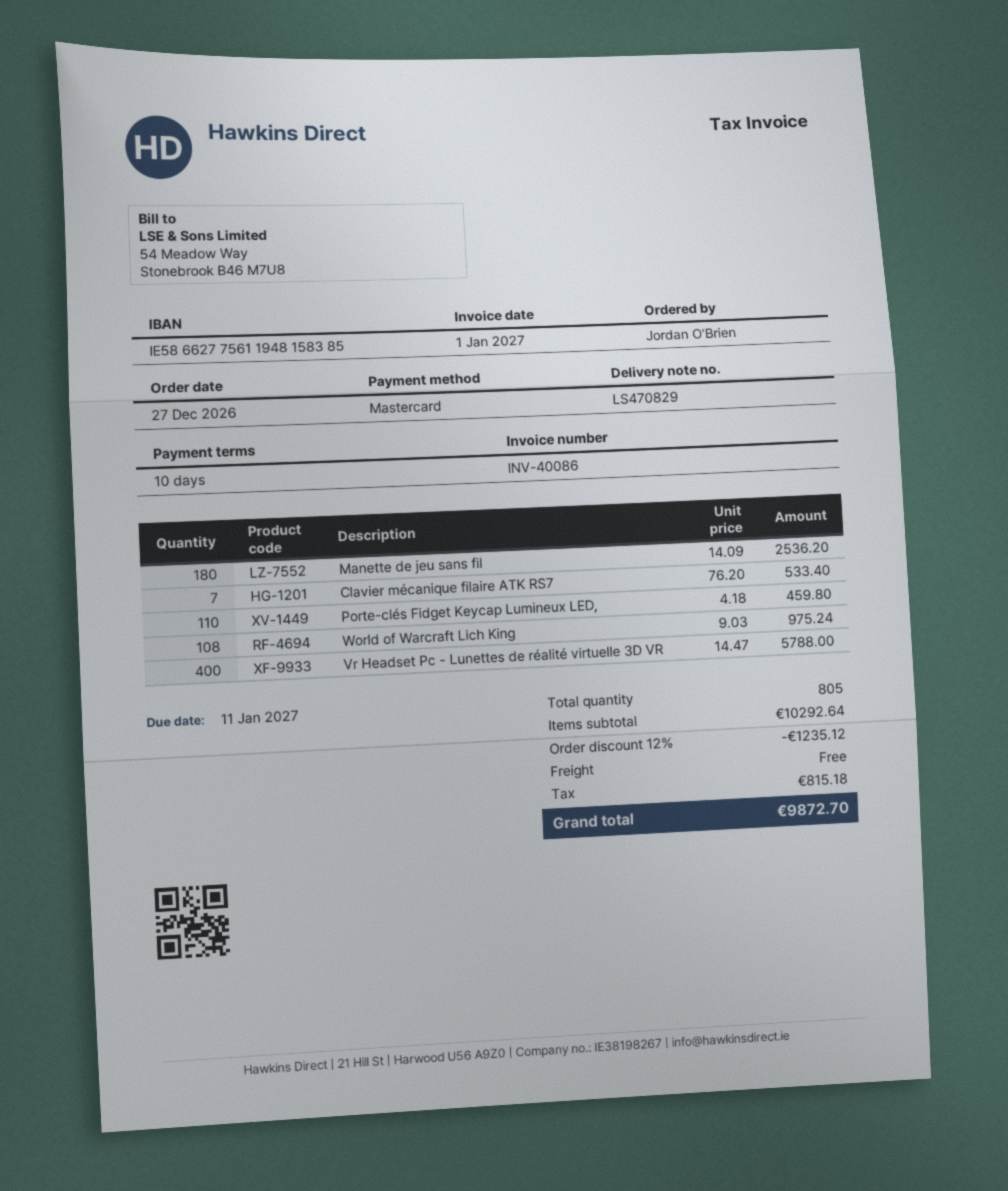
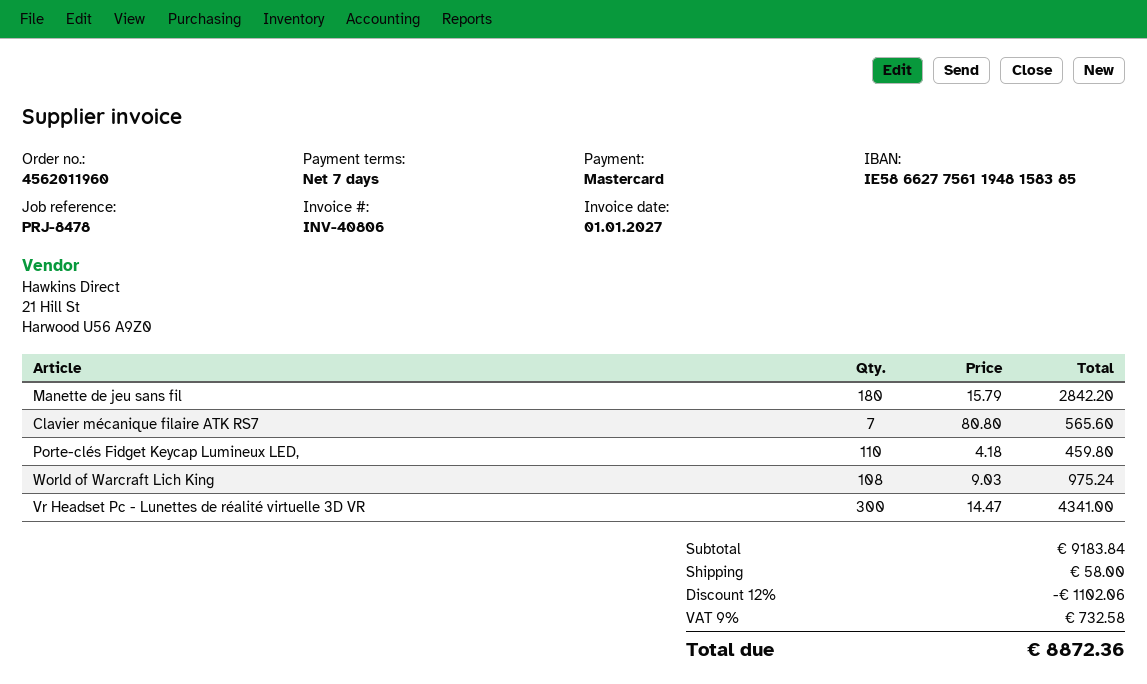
invoice number: INV-40086 -> INV-40806
payment terms: 10 days -> 7 days
Manette de jeu sans fil: 180 x 14.09 = 2536.20 -> 180 x 15.79 = 2842.20
Clavier mécanique filaire ATK RS7: 7 x 76.20 = 533.40 -> 7 x 80.80 = 565.60
Vr Headset Pc - Lunettes de réalité virtuelle 3D VR: 400 x 14.47 = 5788.00 -> 300 x 14.47 = 4341.00
subtotal: 10292.64 -> 9183.84
discount: 12% = 1235.12 -> 12% = 1102.06
shipping: 0.00 -> 58.00
tax: 815.18 -> 732.58
total: 9872.70 -> 8872.36

